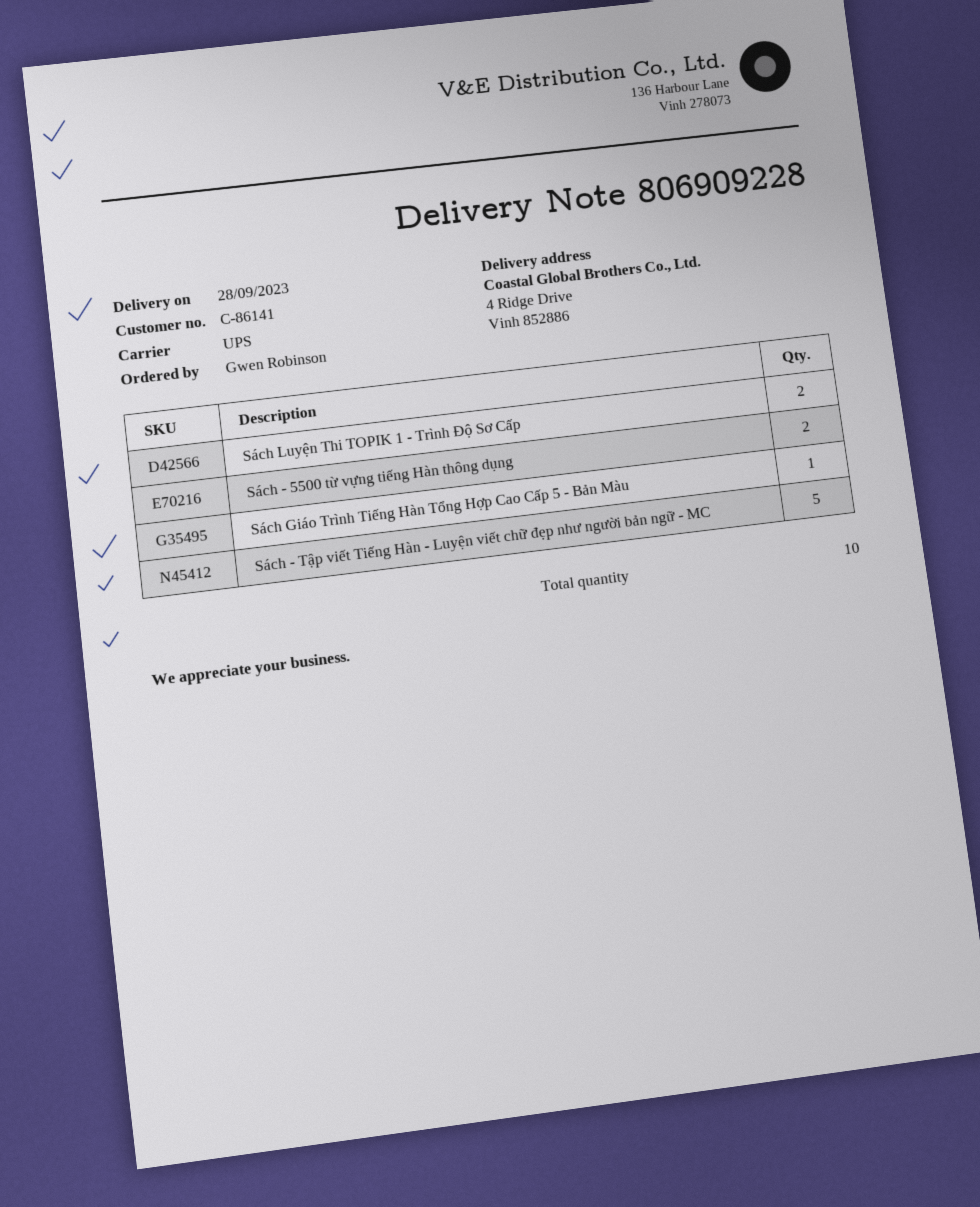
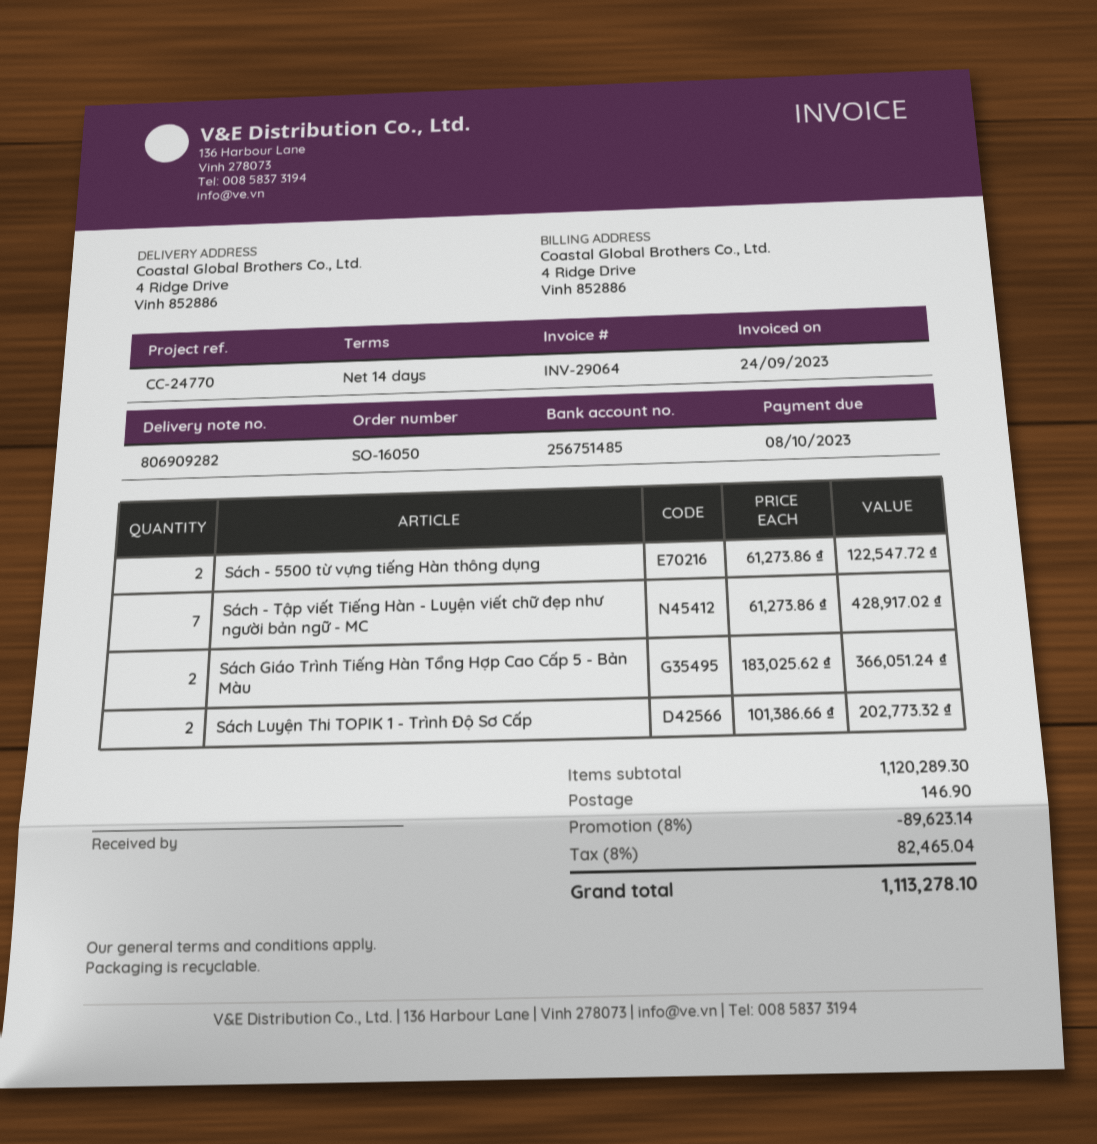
delivery note number: 806909228 -> 806909282
Sách Giáo Trình Tiếng Hàn Tổng Hợp Cao Cấp 5 - Bản Màu: 1 -> 2
Sách - Tập viết Tiếng Hàn - Luyện viết chữ đẹp như người bản ngữ - MC: 5 -> 7

